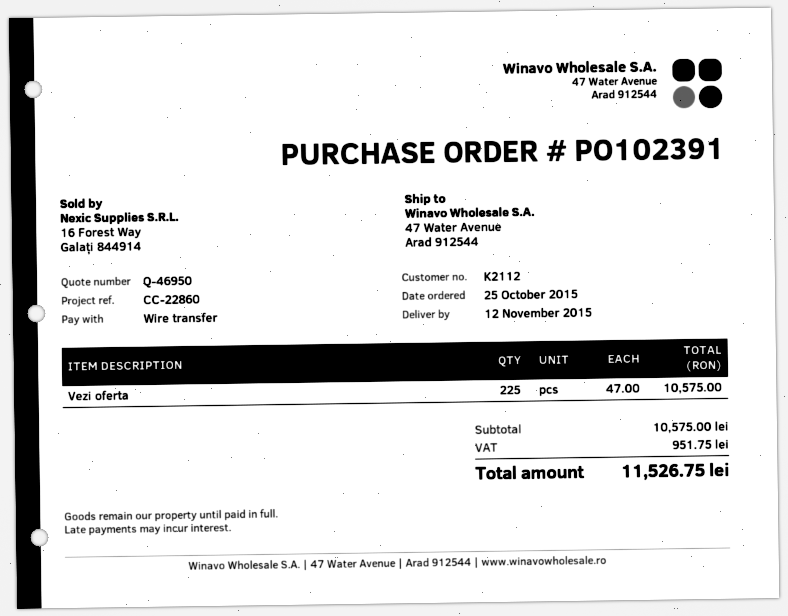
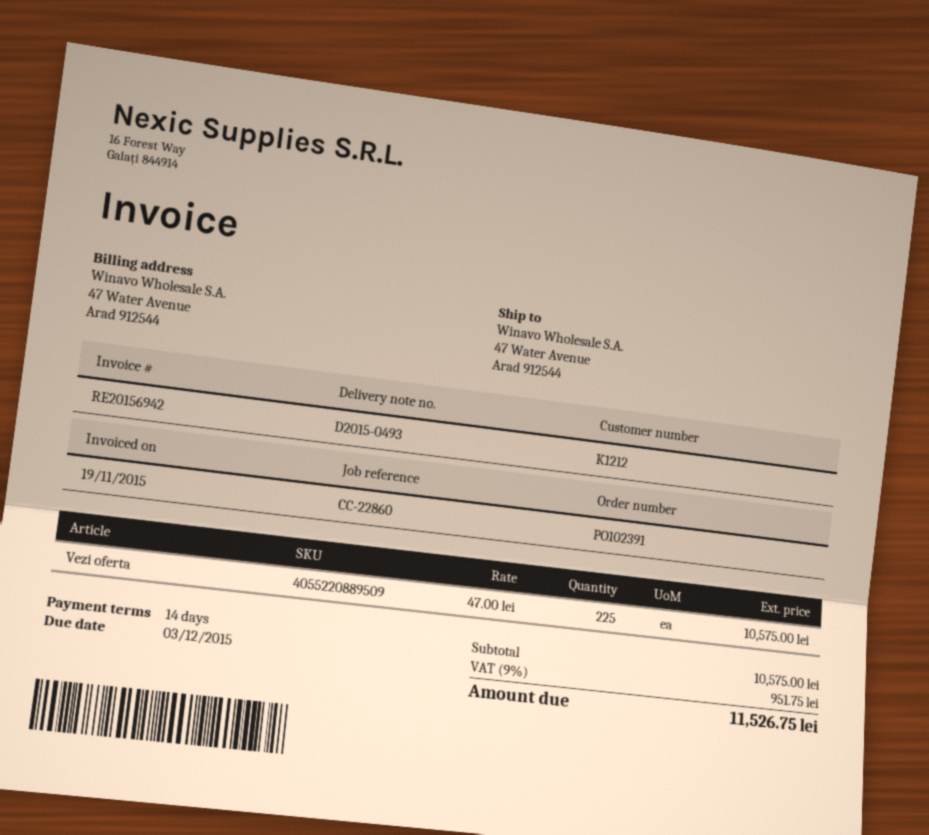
customer number: K2112 -> K1212

